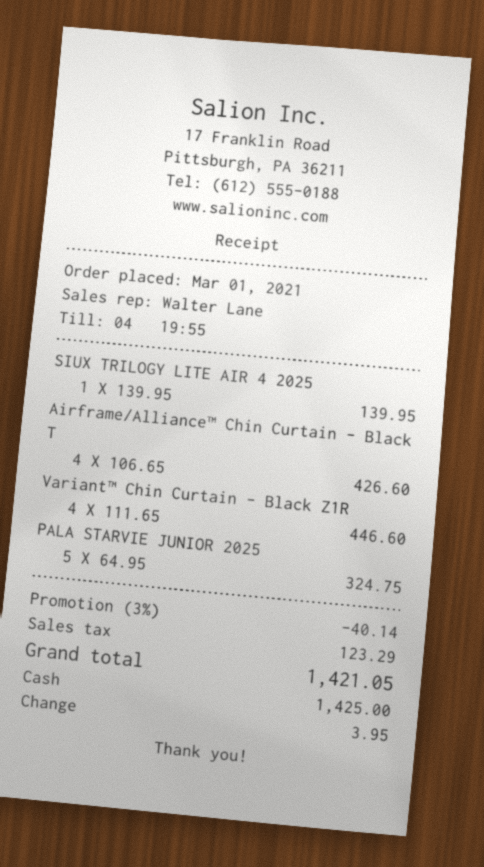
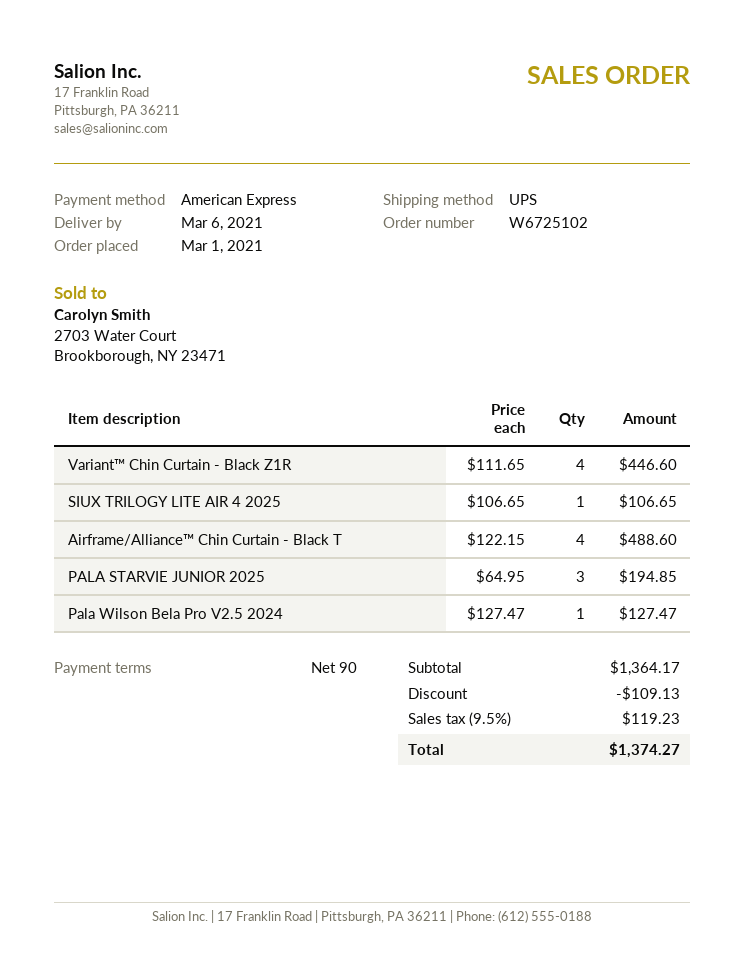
payment method: cash -> American Express
SIUX TRILOGY LITE AIR 4 2025: 1 x 139.95 = 139.95 -> 1 x 106.65 = 106.65
Airframe/Alliance™ Chin Curtain - Black T: 4 x 106.65 = 426.60 -> 4 x 122.15 = 488.60
PALA STARVIE JUNIOR 2025: 5 x 64.95 = 324.75 -> 3 x 64.95 = 194.85
Pala Wilson Bela Pro V2.5 2024: none -> 1 x 127.47 = 127.47
discount: 40.14 -> 109.13
tax: 123.29 -> 119.23
total: 1421.05 -> 1374.27

